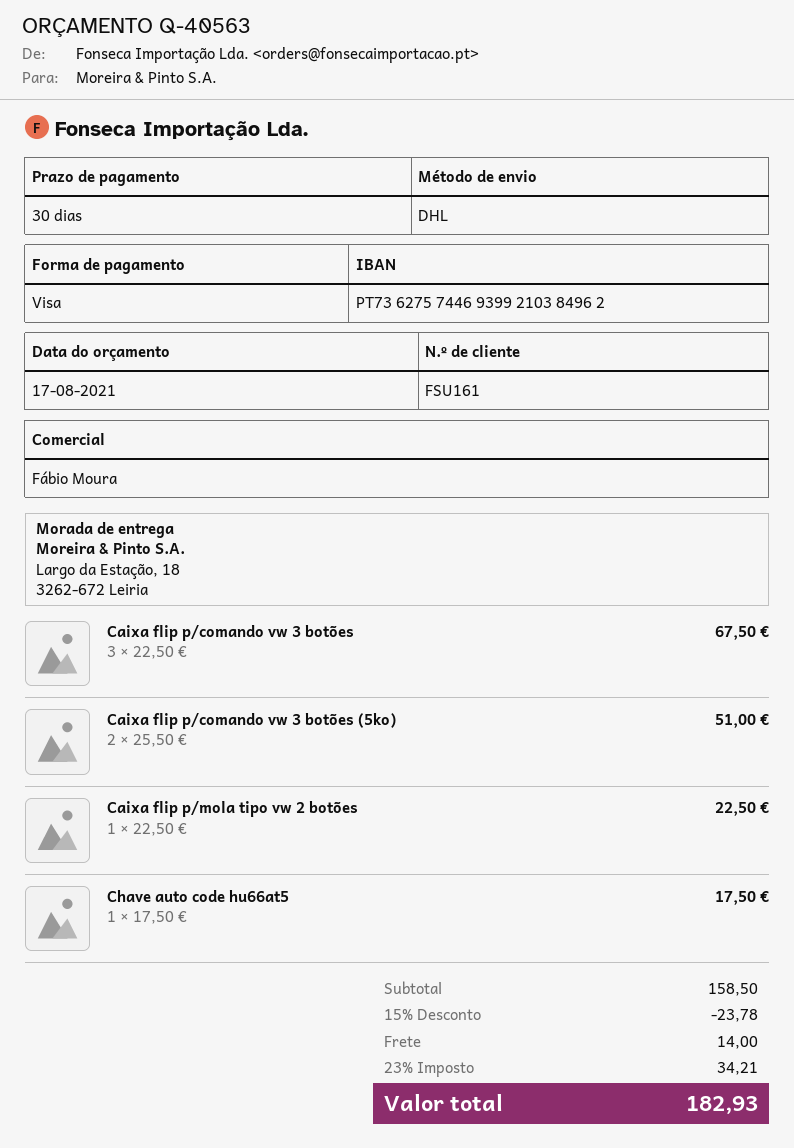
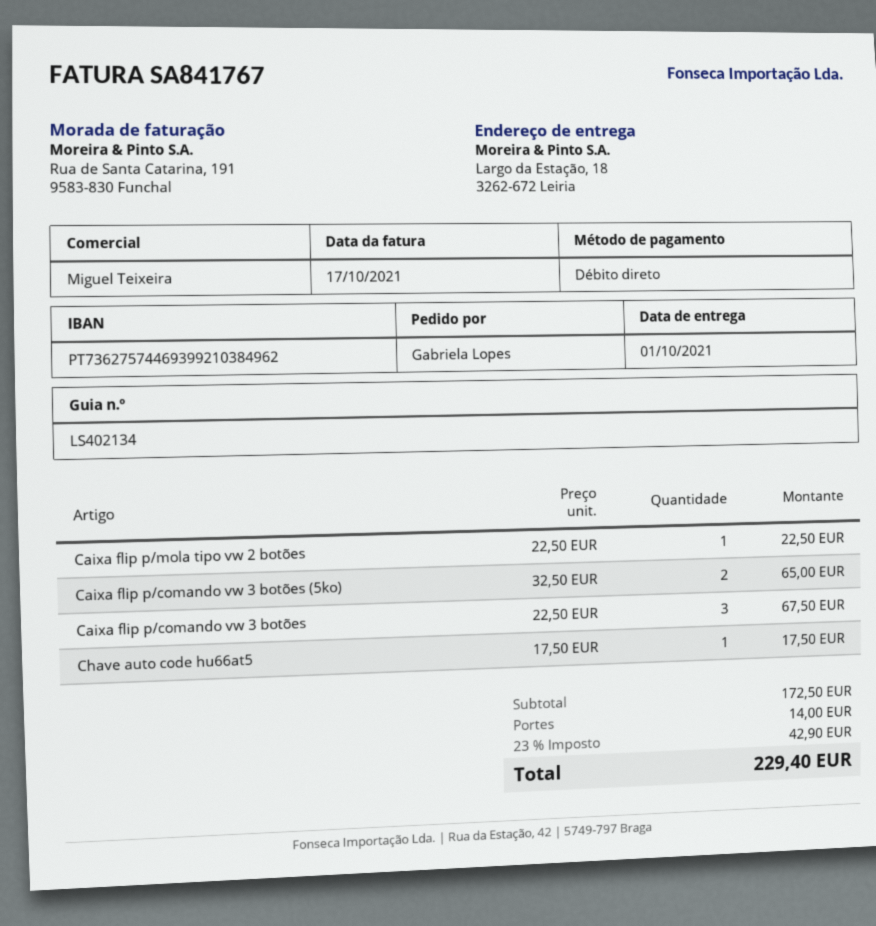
sales rep: Fábio Moura -> Miguel Teixeira
payment method: Visa -> direct debit
Caixa flip p/comando vw 3 botões (5ko): 2 x 25.50 = 51.00 -> 2 x 32.50 = 65.00
subtotal: 158.50 -> 172.50
discount: 15% = 23.78 -> none
tax: 23% = 34.21 -> 23% = 42.90
total: 182.93 -> 229.40

